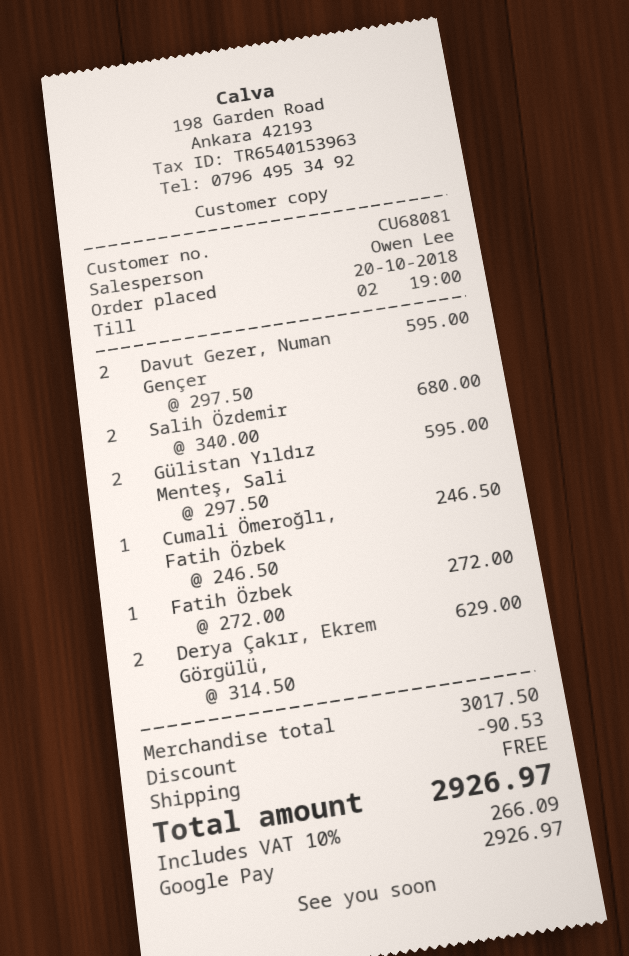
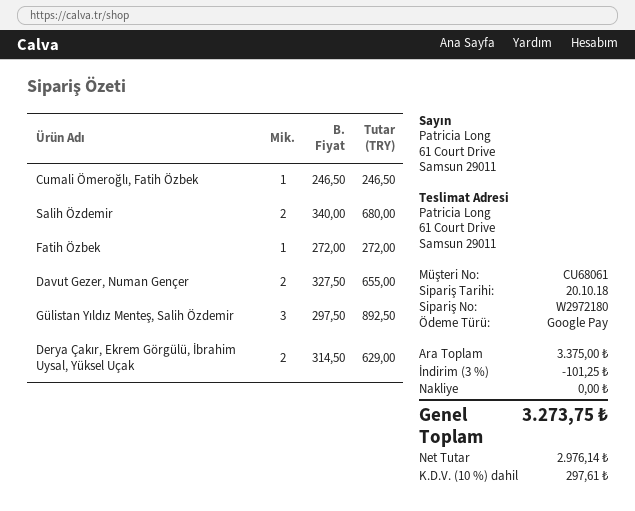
customer number: CU68081 -> CU68061
Davut Gezer, Numan Gençer: 2 x 297.50 = 595.00 -> 2 x 327.50 = 655.00
Gülistan Yıldız Menteş, Sali: 2 x 297.50 = 595.00 -> 3 x 297.50 = 892.50
subtotal: 3017.50 -> 3375.00
discount: 90.53 -> 101.25
tax: 10% = 266.09 -> 10% = 297.61
total: 2926.97 -> 3273.75

